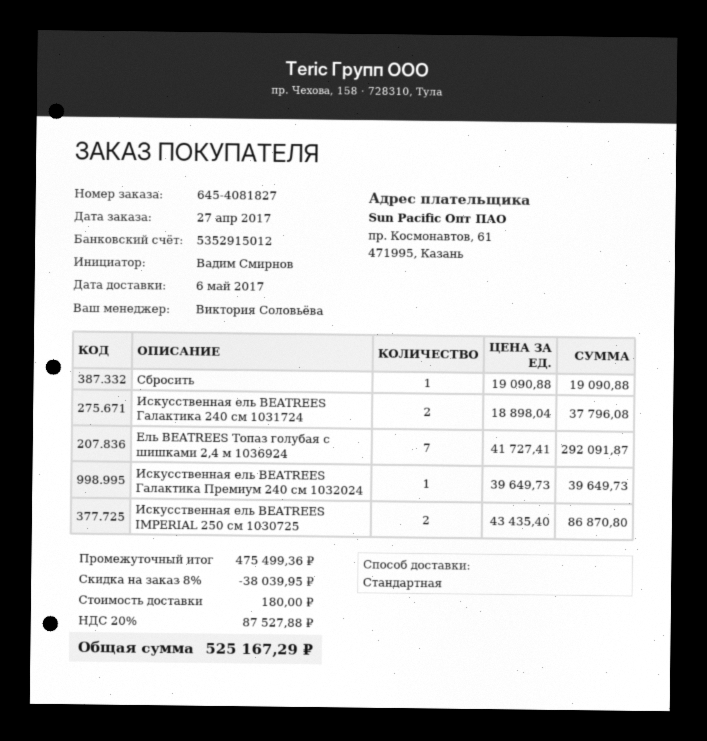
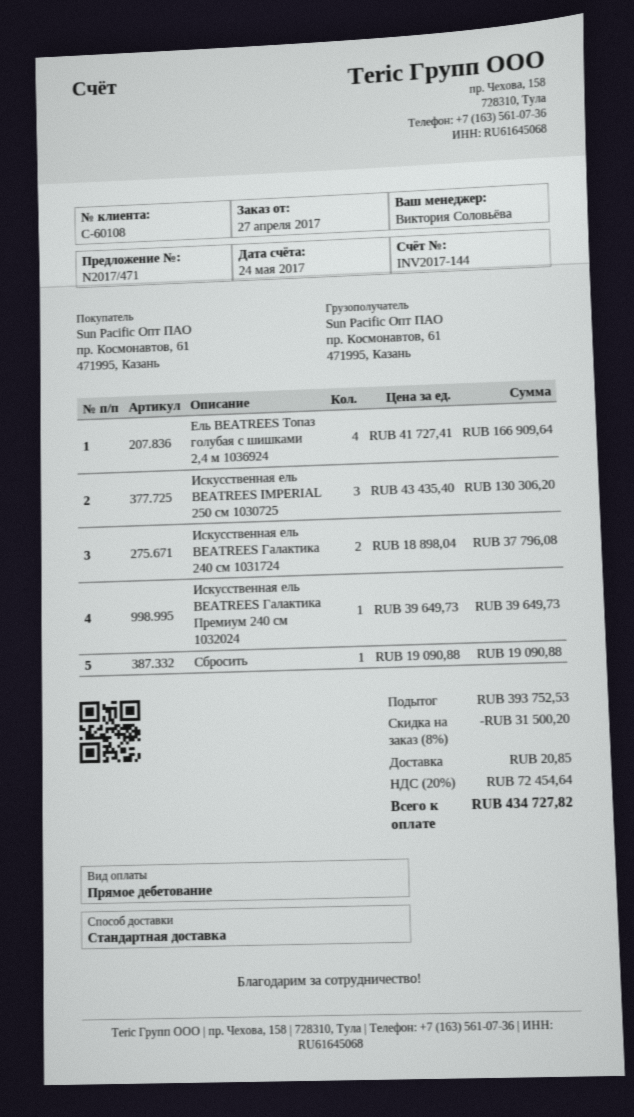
Ель BEATREES Топаз голубая с шишками 2,4 м 1036924: 7 x 41727.41 = 292091.87 -> 4 x 41727.41 = 166909.64
Искусственная ель BEATREES IMPERIAL 250 см 1030725: 2 x 43435.40 = 86870.80 -> 3 x 43435.40 = 130306.20
subtotal: 475499.36 -> 393752.53
discount: 8% = 38039.95 -> 8% = 31500.20
shipping: 180.00 -> 20.85
tax: 20% = 87527.88 -> 20% = 72454.64
total: 525167.29 -> 434727.82

